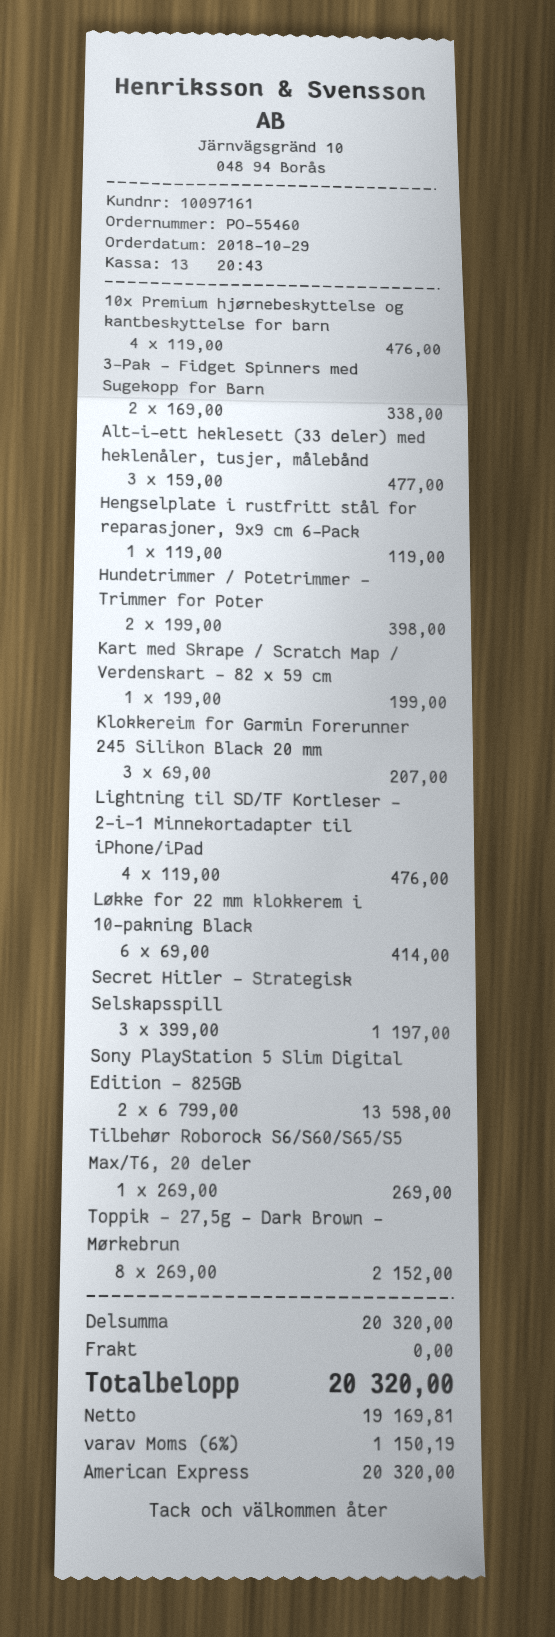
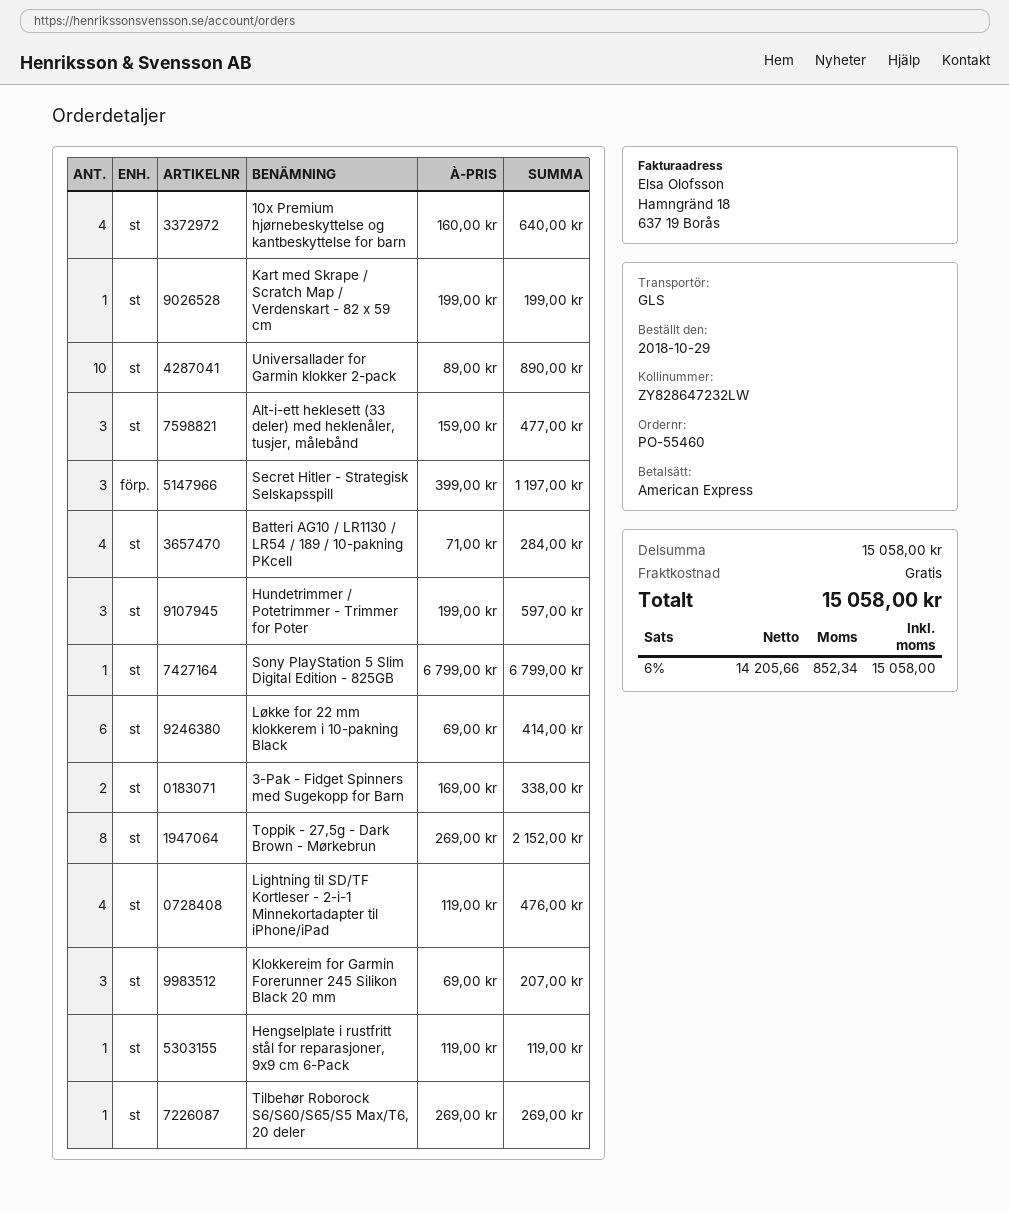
10x Premium hjørnebeskyttelse og kantbeskyttelse for barn: 4 x 119.00 = 476.00 -> 4 x 160.00 = 640.00
Hundetrimmer / Potetrimmer - Trimmer for Poter: 2 x 199.00 = 398.00 -> 3 x 199.00 = 597.00
Sony PlayStation 5 Slim Digital Edition - 825GB: 2 x 6799.00 = 13598.00 -> 1 x 6799.00 = 6799.00
Universallader for Garmin klokker 2-pack: none -> 10 x 89.00 = 890.00
Batteri AG10 / LR1130 / LR54 / 189 / 10-pakning PKcell: none -> 4 x 71.00 = 284.00
subtotal: 20320.00 -> 15058.00
net: 19169.81 -> 14205.66
tax: 6% = 1150.19 -> 6% = 852.34
total: 20320.00 -> 15058.00

